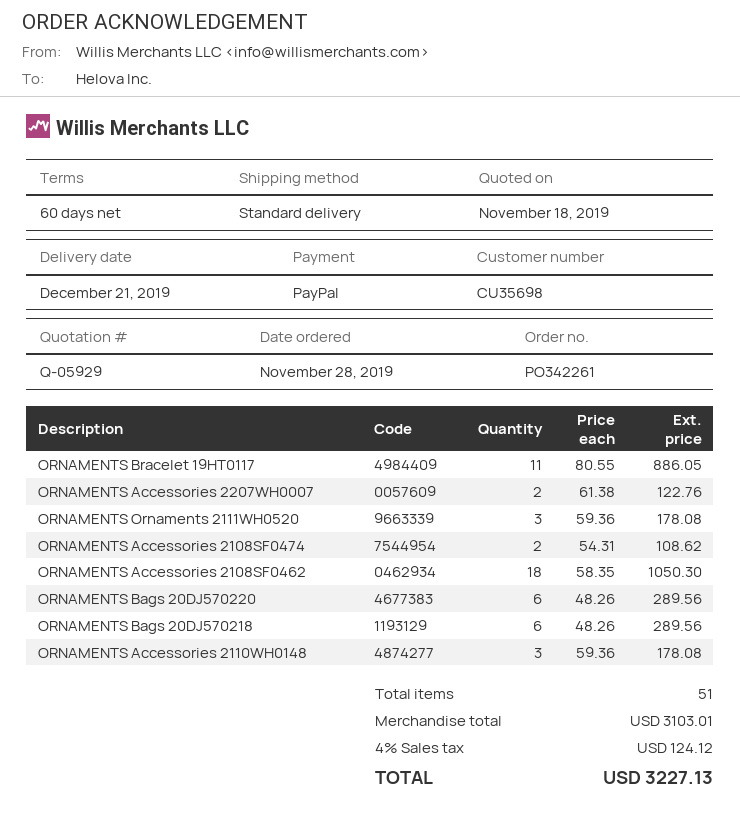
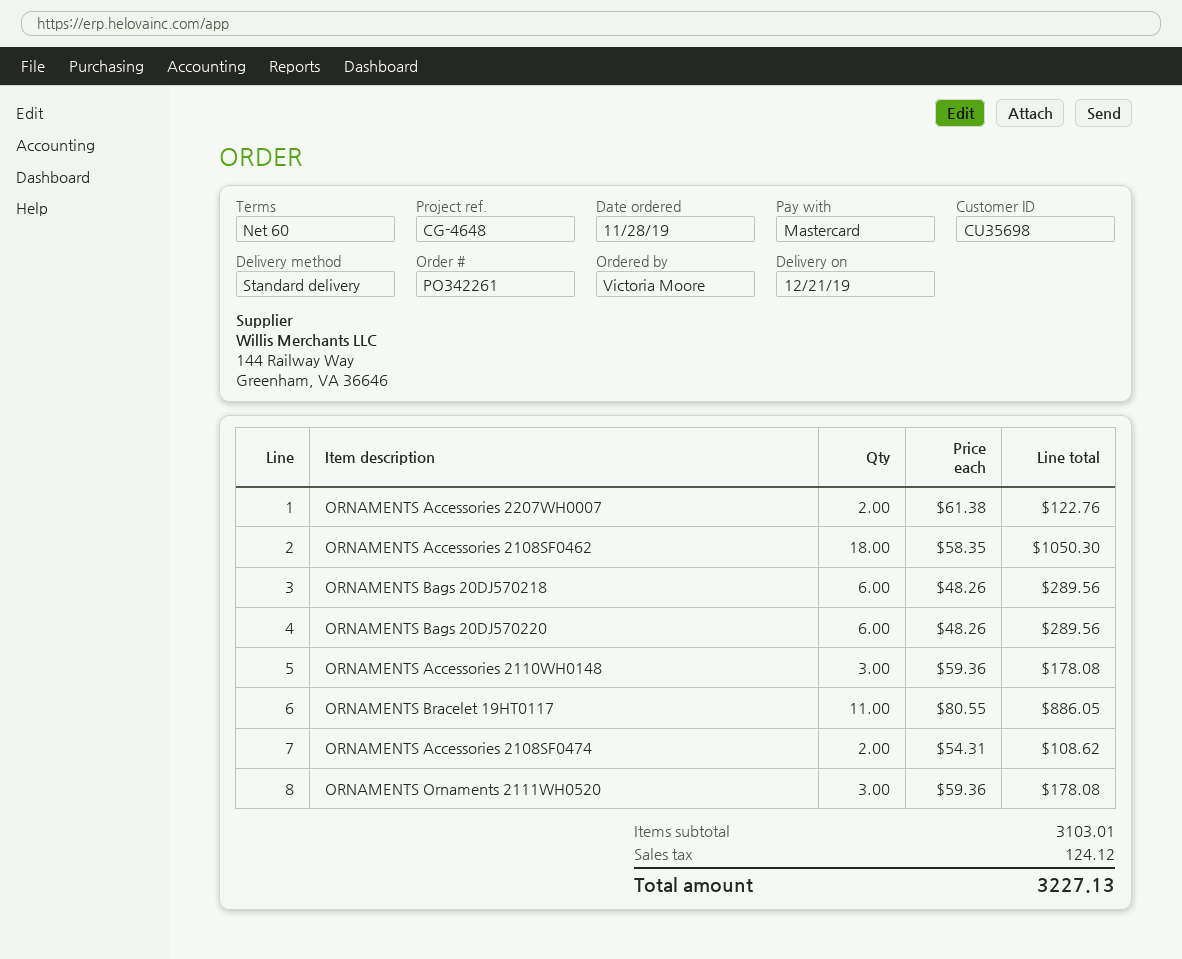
payment method: PayPal -> Mastercard

